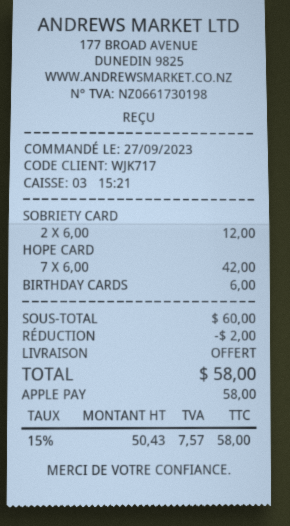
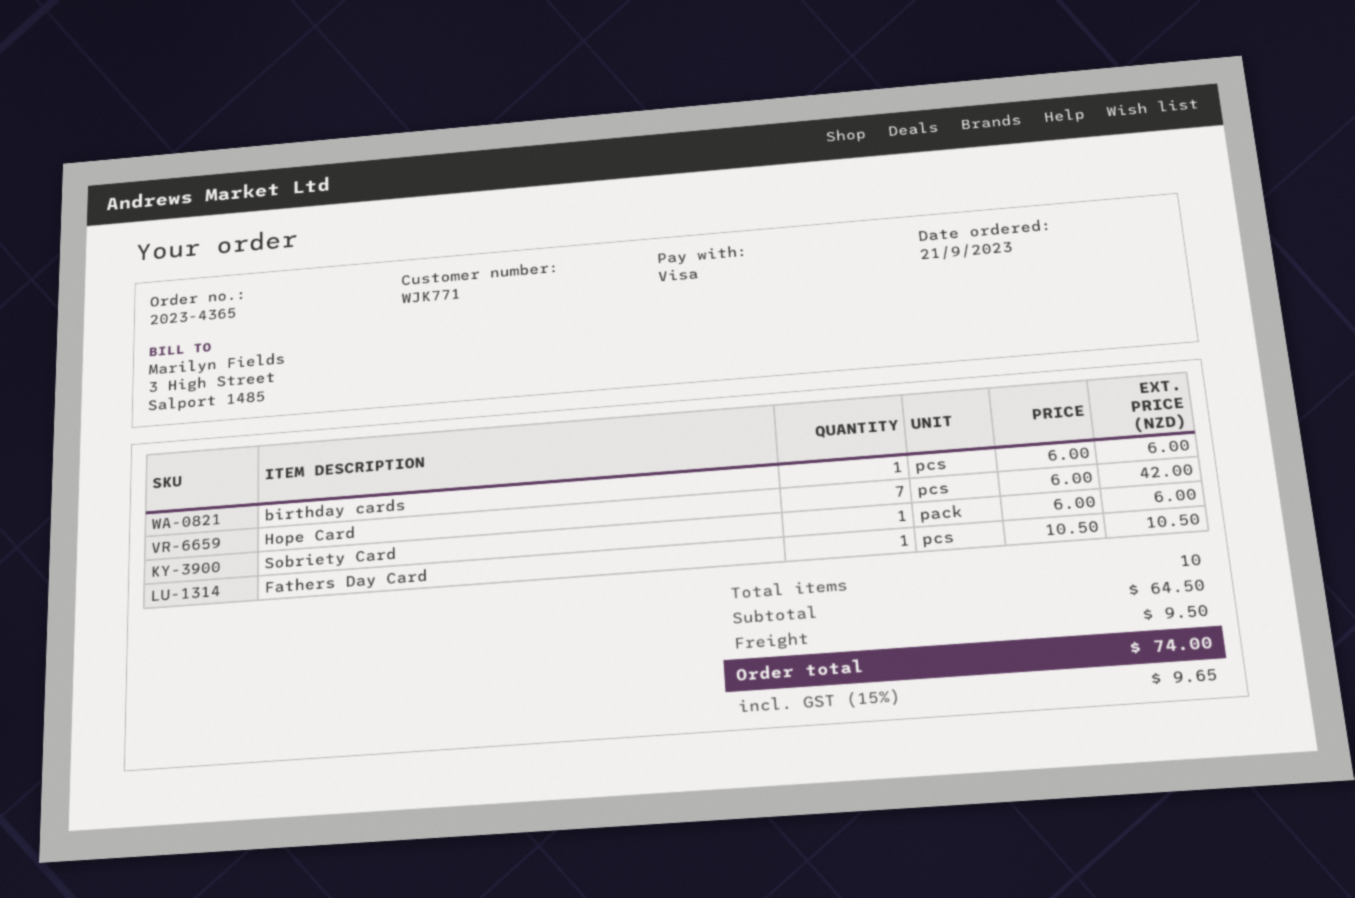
order date: 2023-09-27 -> 2023-09-21
customer number: WJK717 -> WJK771
payment method: Apple Pay -> Visa
SOBRIETY CARD: 2 x 6.00 = 12.00 -> 1 x 6.00 = 6.00
Fathers Day Card: none -> 1 x 10.50 = 10.50
subtotal: 60.00 -> 64.50
discount: 2.00 -> none
shipping: 0.00 -> 9.50
tax: 15% = 7.57 -> 15% = 9.65
total: 58.00 -> 74.00

